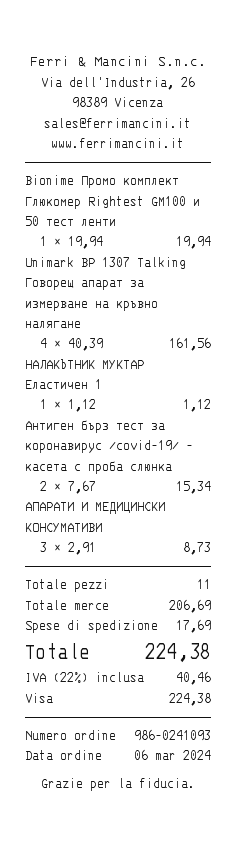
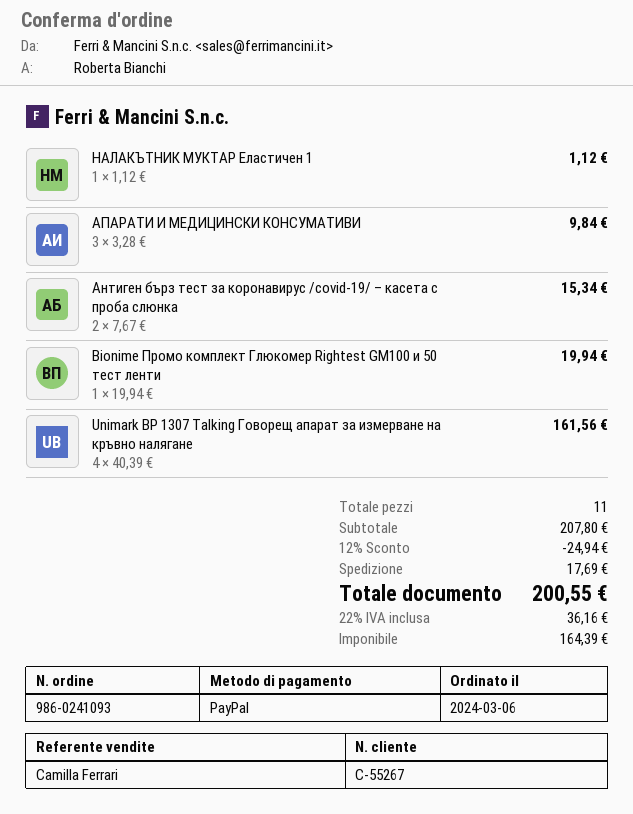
payment method: Visa -> PayPal
АПАРАТИ И МЕДИЦИНСКИ КОНСУМАТИВИ: 3 x 2.91 = 8.73 -> 3 x 3.28 = 9.84
subtotal: 206.69 -> 207.80
discount: none -> 12% = 24.94
tax: 22% = 40.46 -> 22% = 36.16
total: 224.38 -> 200.55

